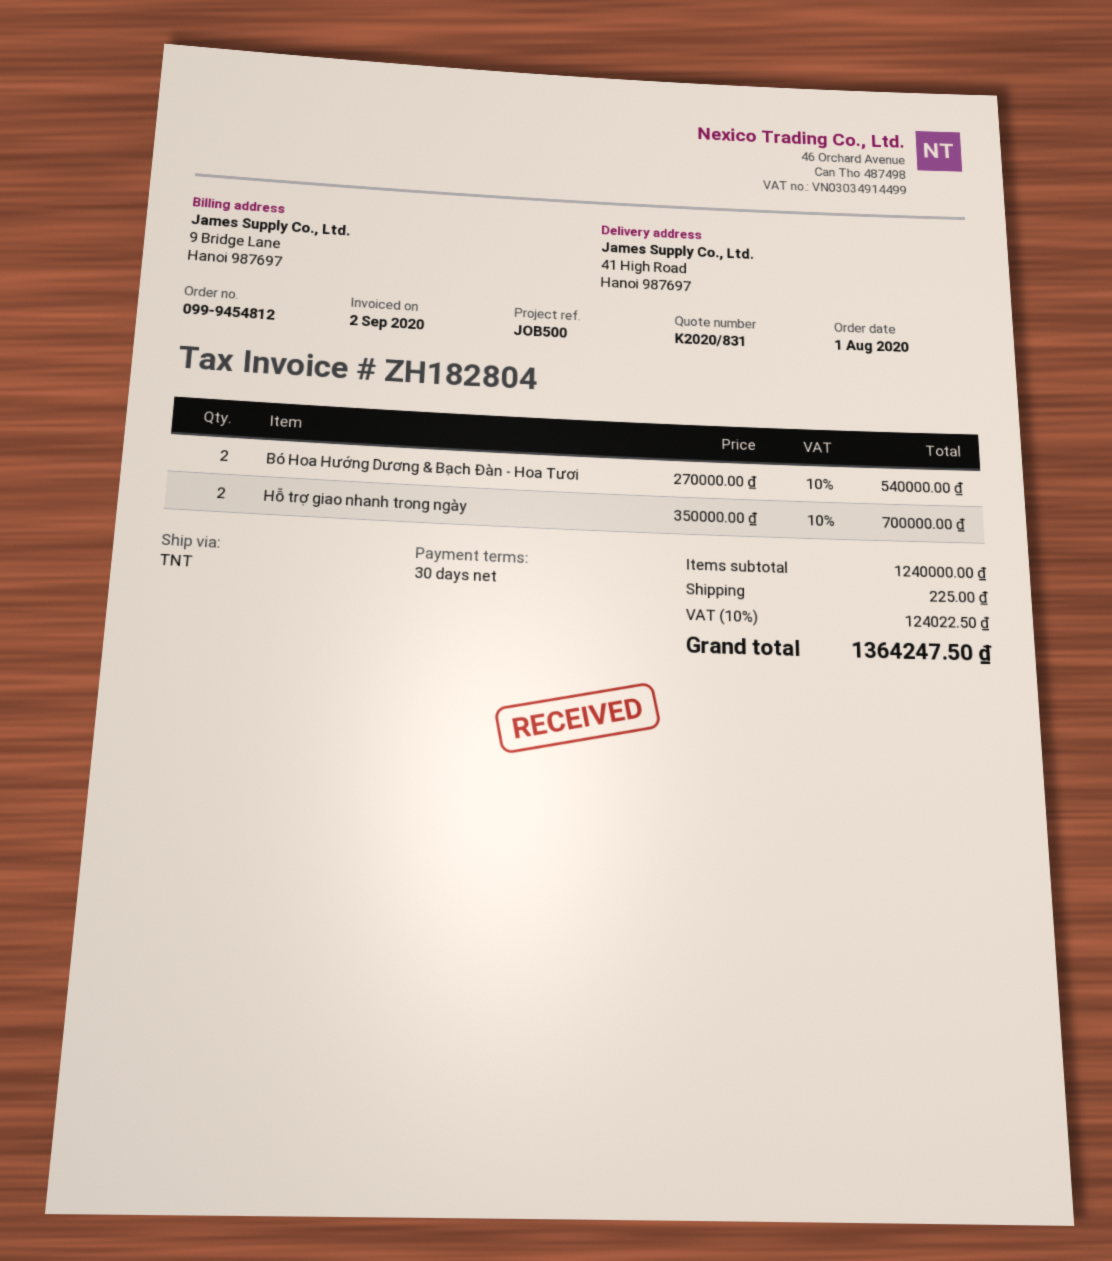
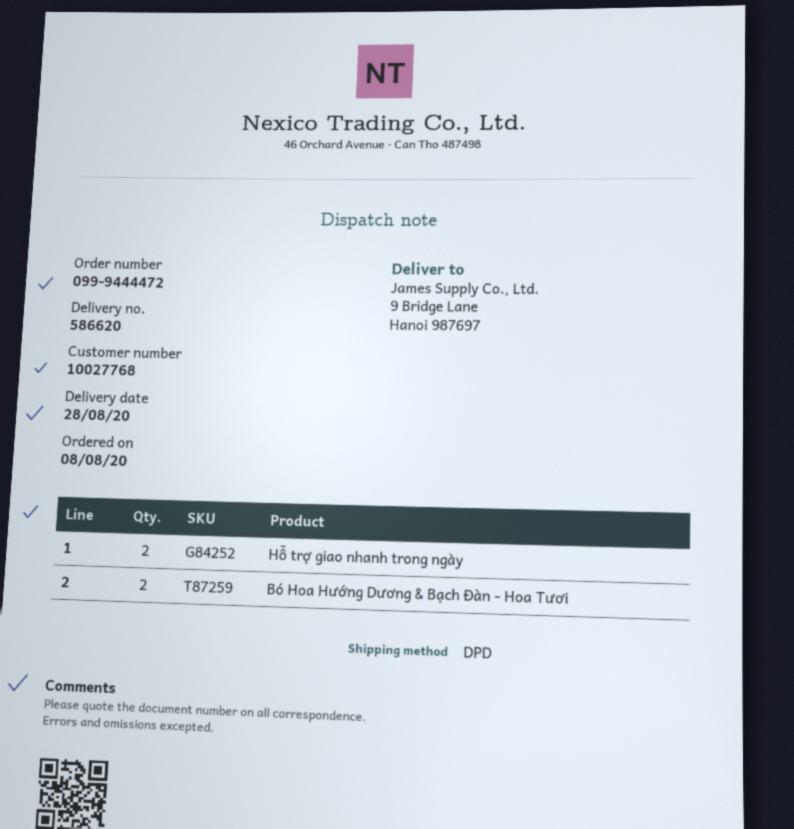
order number: 099-9454812 -> 099-9444472
order date: 2020-08-01 -> 2020-08-08
shipping method: TNT -> DPD
ship to: 41 High Road, Hanoi 987697 -> 9 Bridge Lane, Hanoi 987697

